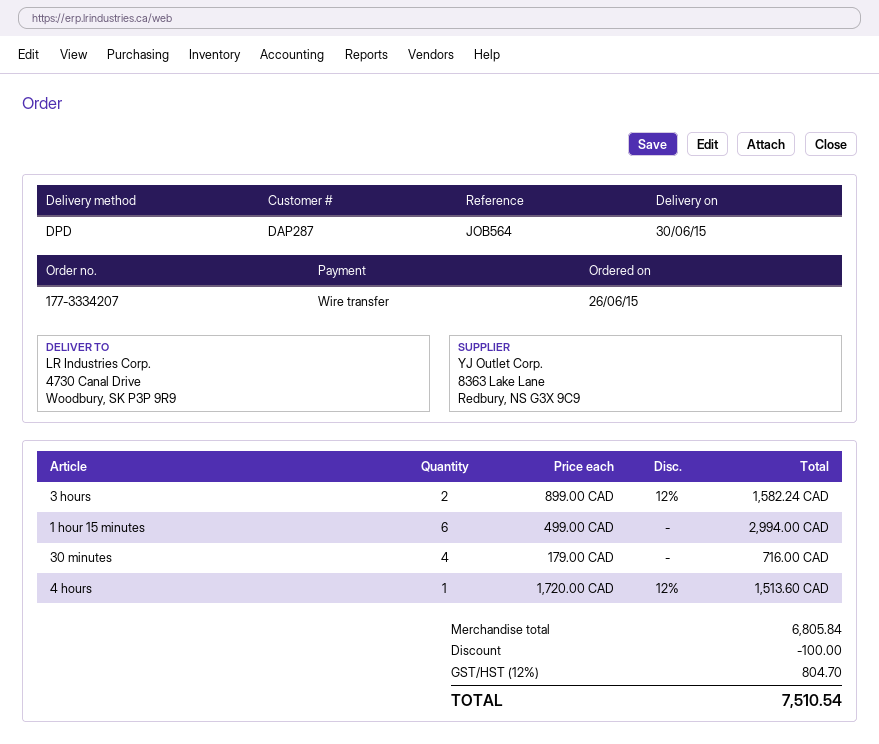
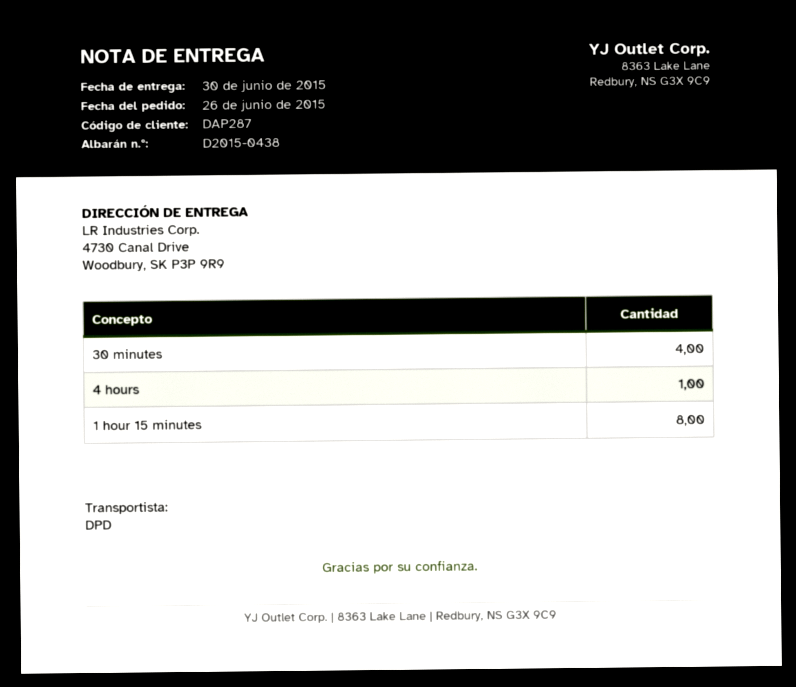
3 hours: 2 -> none
1 hour 15 minutes: 6 -> 8

